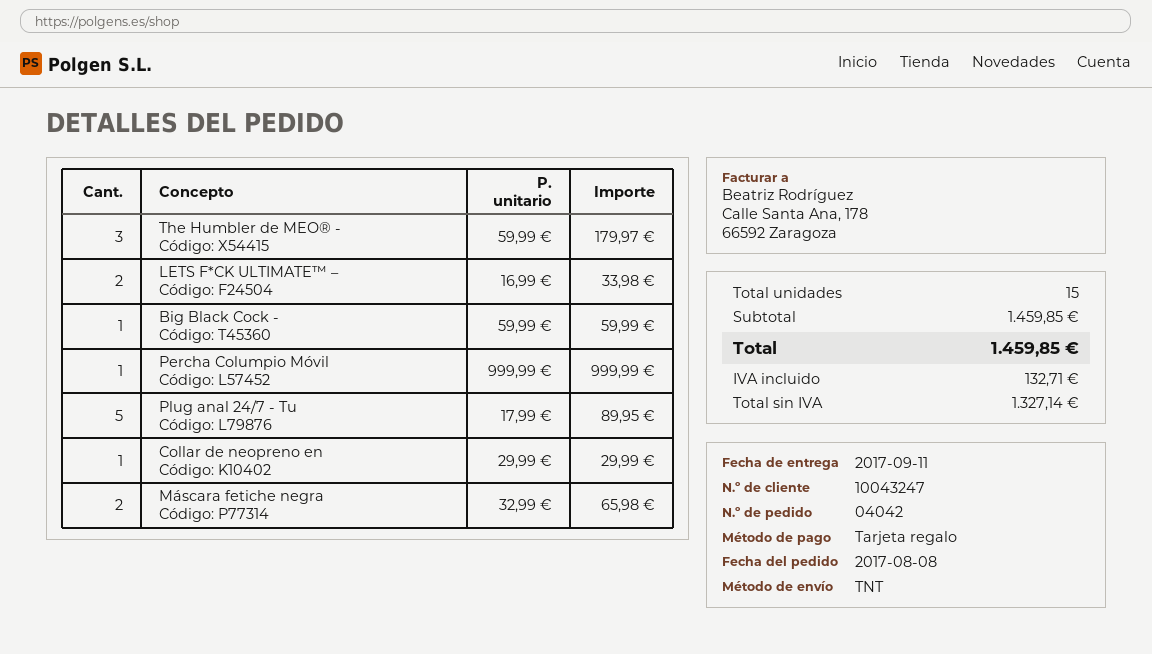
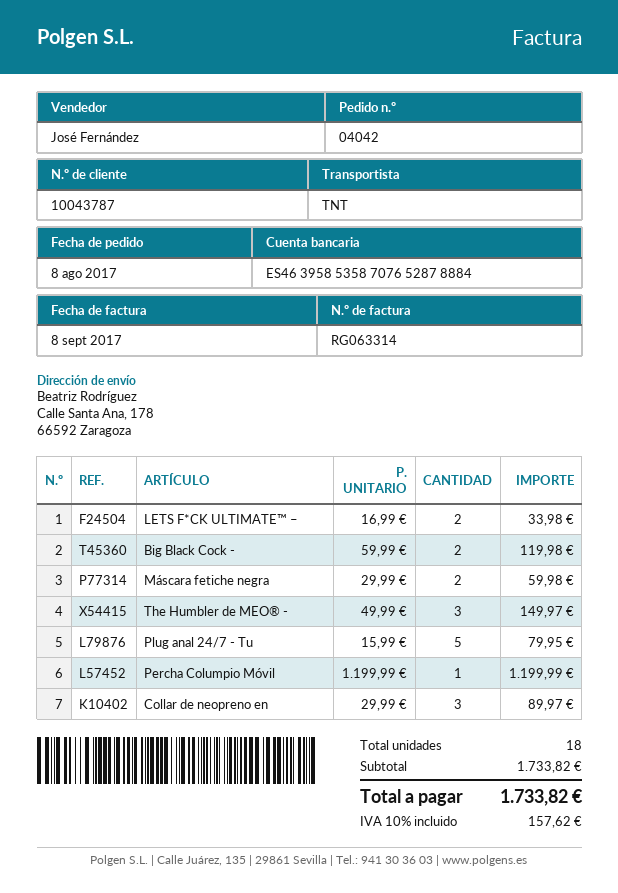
customer number: 10043247 -> 10043787
The Humbler de MEO® -: 3 x 59.99 = 179.97 -> 3 x 49.99 = 149.97
Big Black Cock -: 1 x 59.99 = 59.99 -> 2 x 59.99 = 119.98
Percha Columpio Móvil: 1 x 999.99 = 999.99 -> 1 x 1199.99 = 1199.99
Plug anal 24/7 - Tu: 5 x 17.99 = 89.95 -> 5 x 15.99 = 79.95
Collar de neopreno en: 1 x 29.99 = 29.99 -> 3 x 29.99 = 89.97
Máscara fetiche negra: 2 x 32.99 = 65.98 -> 2 x 29.99 = 59.98
total quantity: 15 -> 18
subtotal: 1459.85 -> 1733.82
tax: 132.71 -> 157.62
total: 1459.85 -> 1733.82

